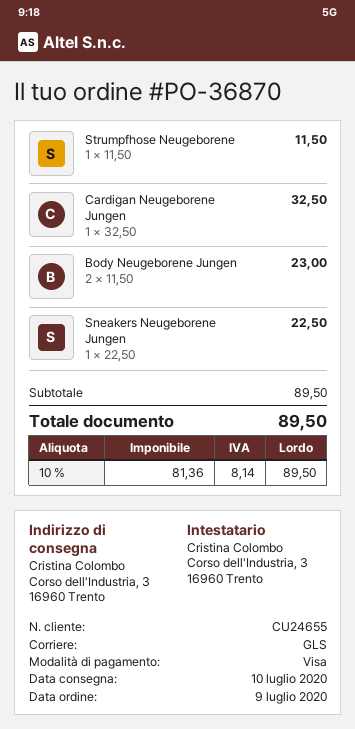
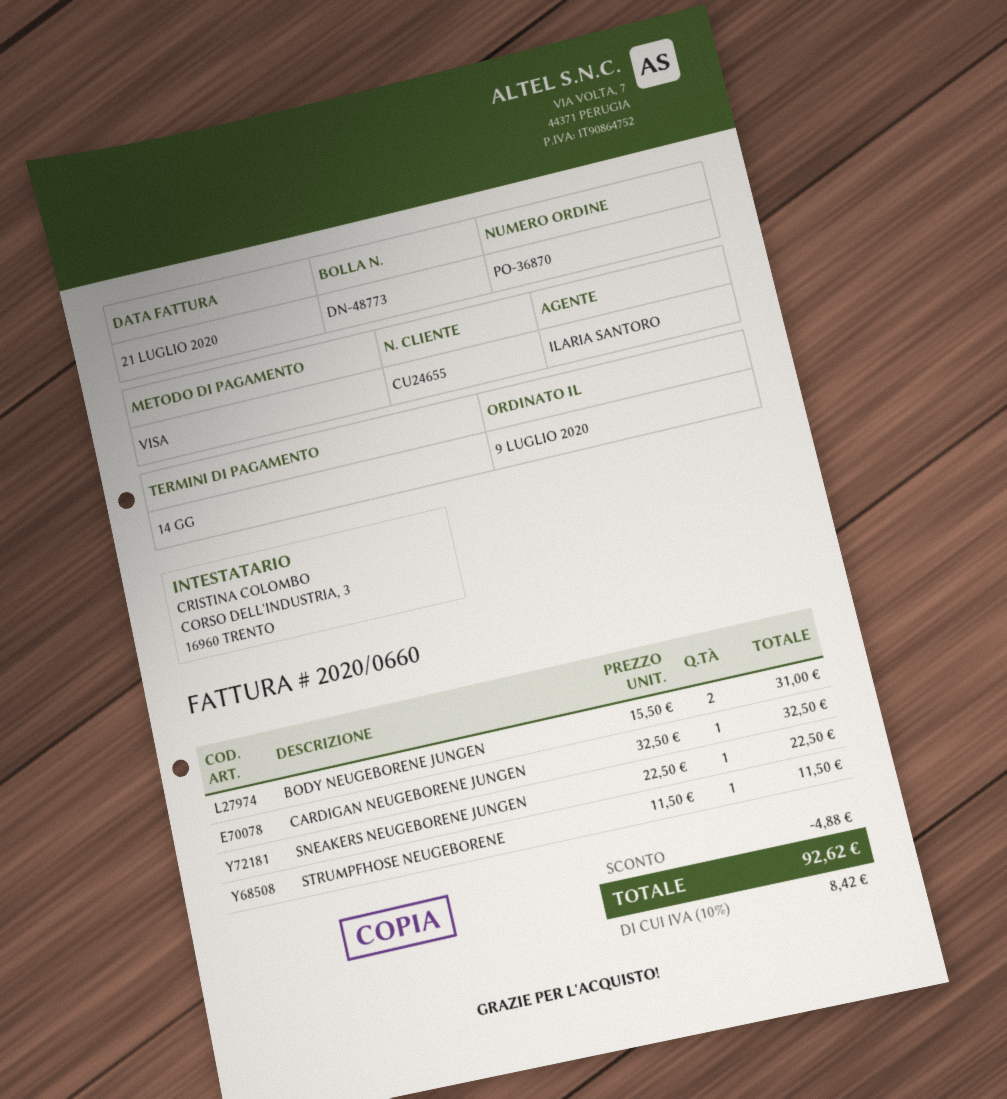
Body Neugeborene Jungen: 2 x 11.50 = 23.00 -> 2 x 15.50 = 31.00
discount: none -> 4.88
tax: 10% = 8.14 -> 10% = 8.42
total: 89.50 -> 92.62

